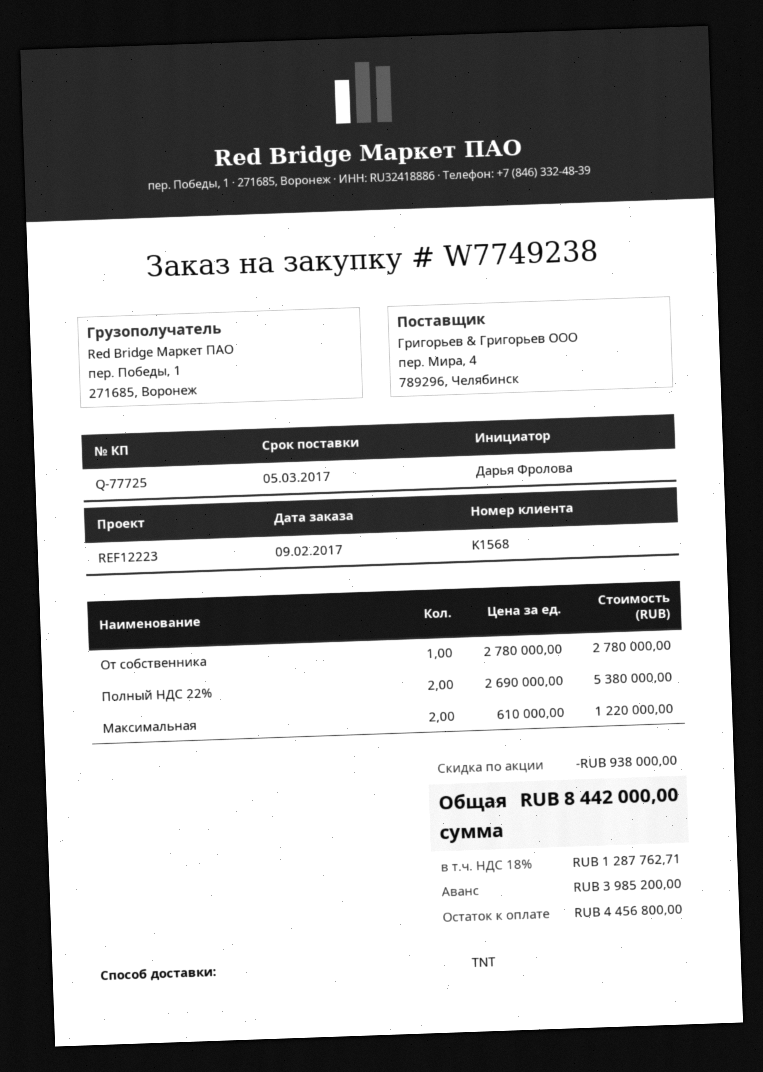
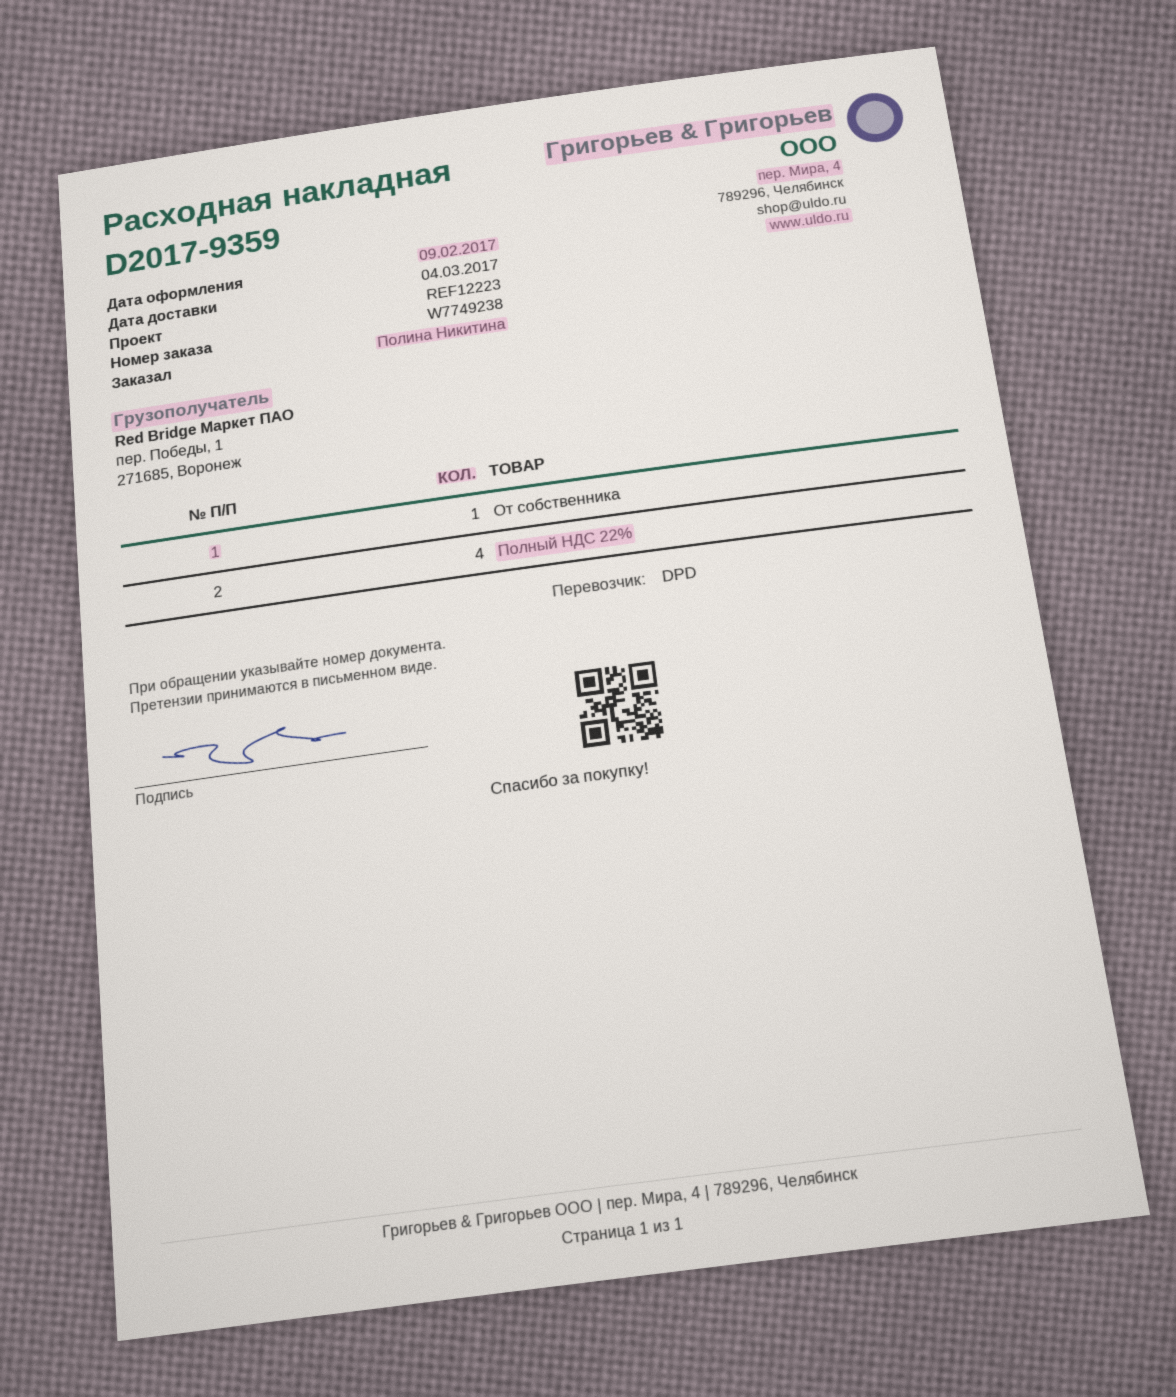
delivery date: 2017-03-05 -> 2017-03-04
ordered by: Дарья Фролова -> Полина Никитина
shipping method: TNT -> DPD
Полный НДС 22%: 2 -> 4
Максимальная: 2 -> none

